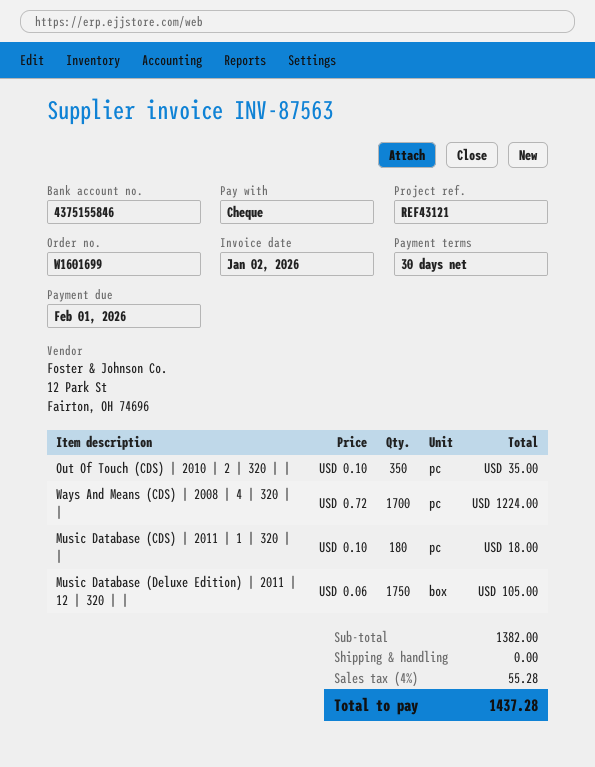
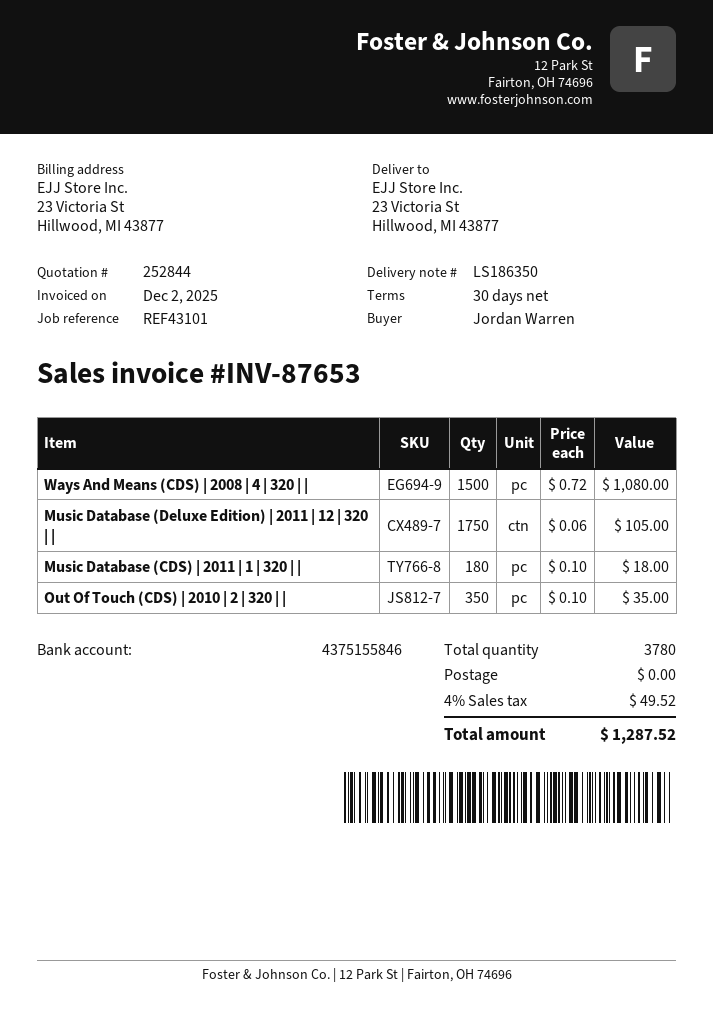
invoice number: INV-87563 -> INV-87653
invoice date: 2026-01-02 -> 2025-12-02
reference: REF43121 -> REF43101
Ways And Means (CDS) | 2008 | 4 | 320 | |: 1700 x 0.72 = 1224.00 -> 1500 x 0.72 = 1080.00
tax: 4% = 55.28 -> 4% = 49.52
total: 1437.28 -> 1287.52

